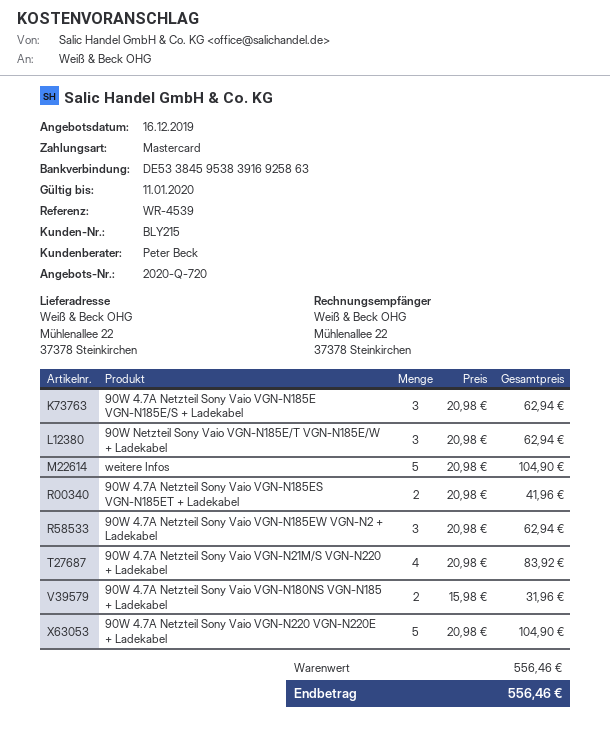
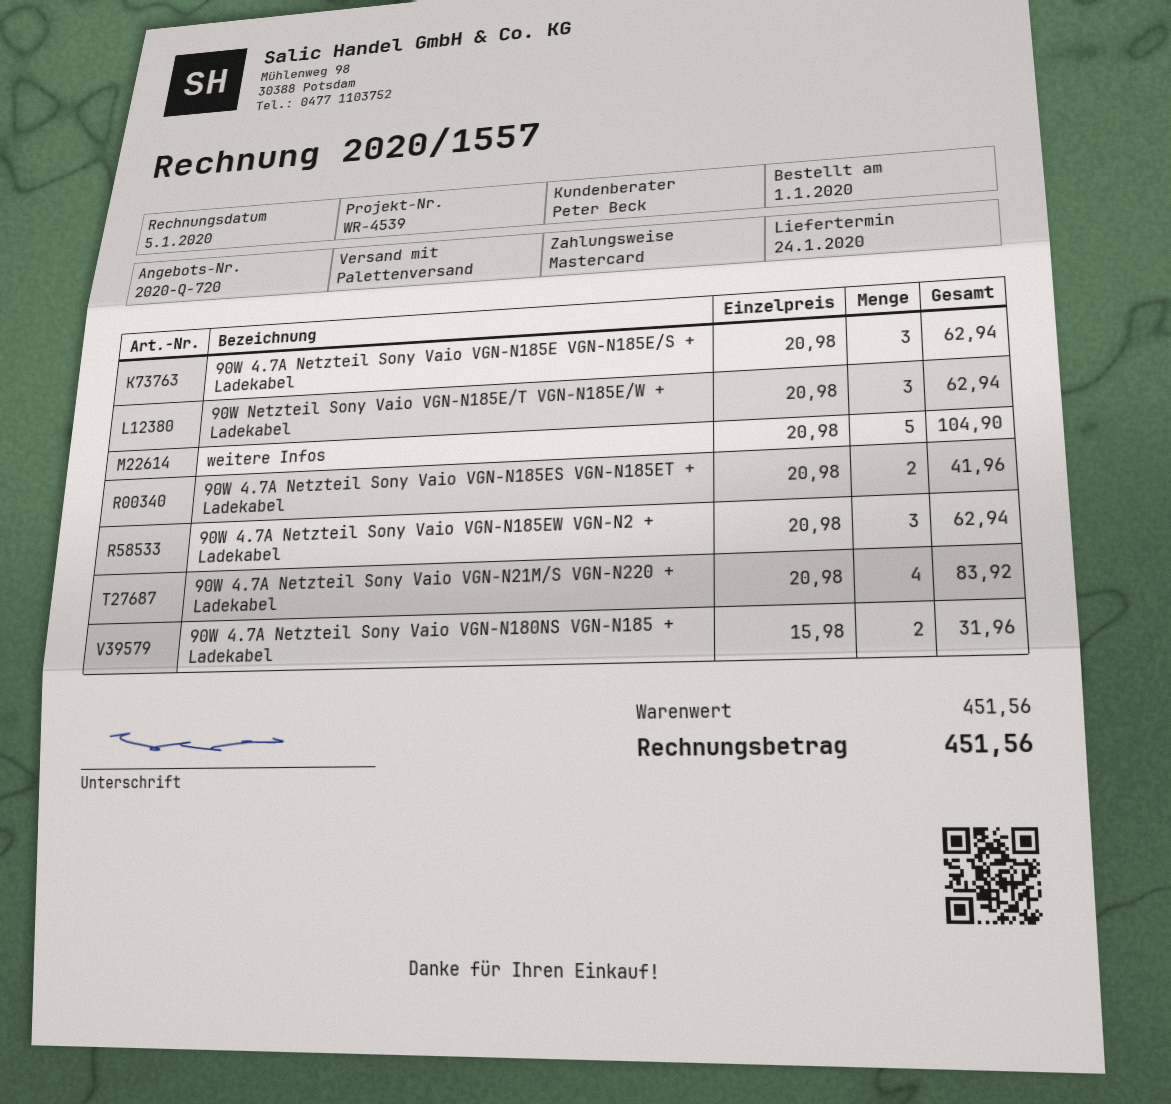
90W 4.7A Netzteil Sony Vaio VGN-N220 VGN-N220E + Ladekabel: 5 x 20.98 = 104.90 -> none
subtotal: 556.46 -> 451.56
total: 556.46 -> 451.56

